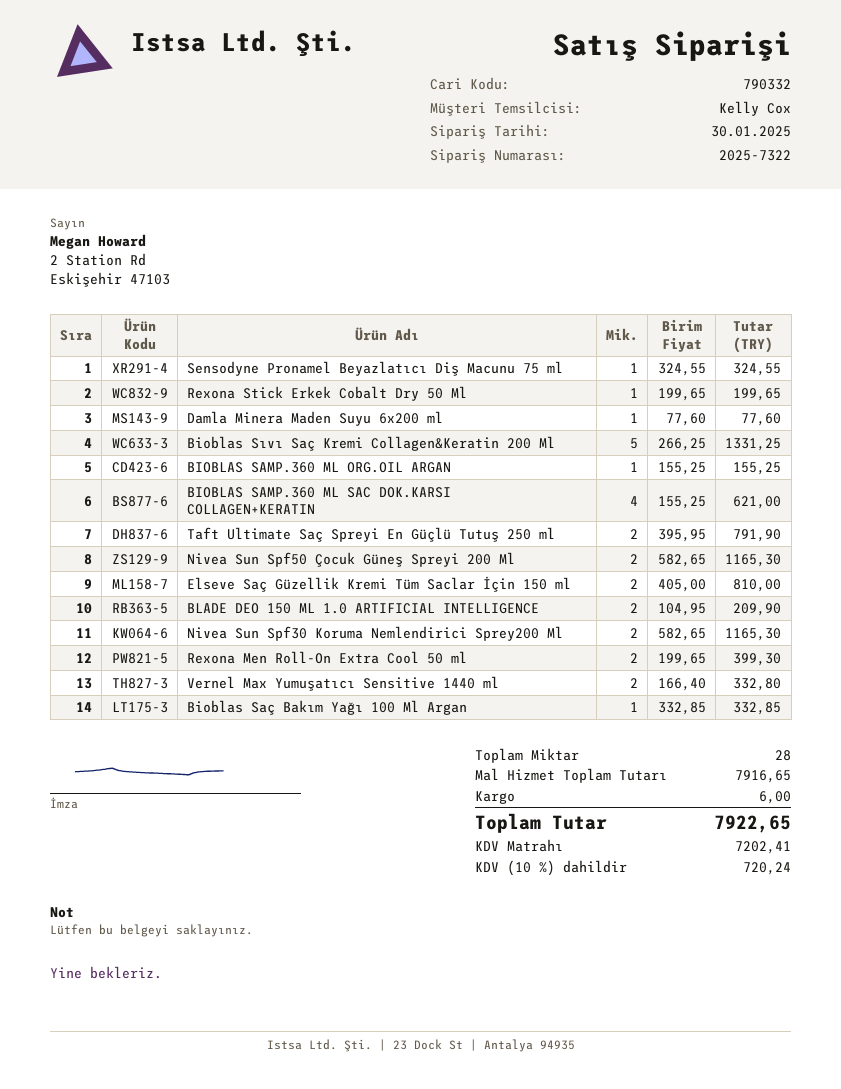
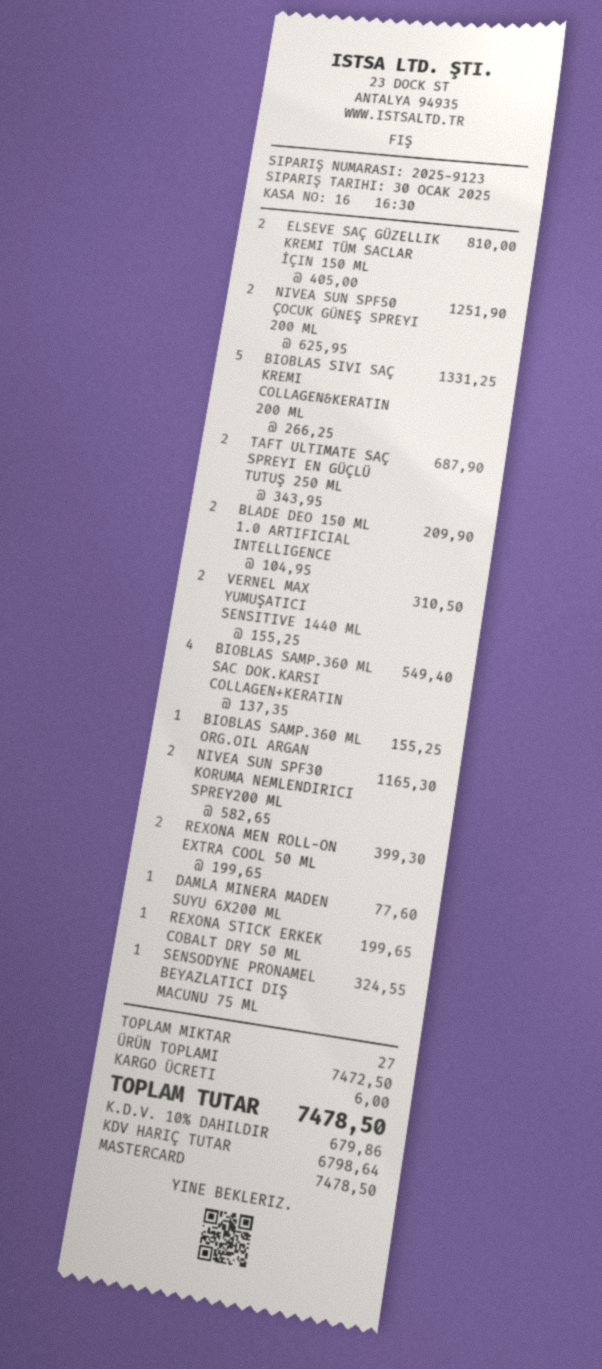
order number: 2025-7322 -> 2025-9123
BIOBLAS SAMP.360 ML SAC DOK.KARSI COLLAGEN+KERATIN: 4 x 155.25 = 621.00 -> 4 x 137.35 = 549.40
Taft Ultimate Saç Spreyi En Güçlü Tutuş 250 ml: 2 x 395.95 = 791.90 -> 2 x 343.95 = 687.90
Nivea Sun Spf50 Çocuk Güneş Spreyi 200 Ml: 2 x 582.65 = 1165.30 -> 2 x 625.95 = 1251.90
Vernel Max Yumuşatıcı Sensitive 1440 ml: 2 x 166.40 = 332.80 -> 2 x 155.25 = 310.50
Bioblas Saç Bakım Yağı 100 Ml Argan: 1 x 332.85 = 332.85 -> none
total quantity: 28 -> 27
subtotal: 7916.65 -> 7472.50
net: 7202.41 -> 6798.64
tax: 10% = 720.24 -> 10% = 679.86
total: 7922.65 -> 7478.50

